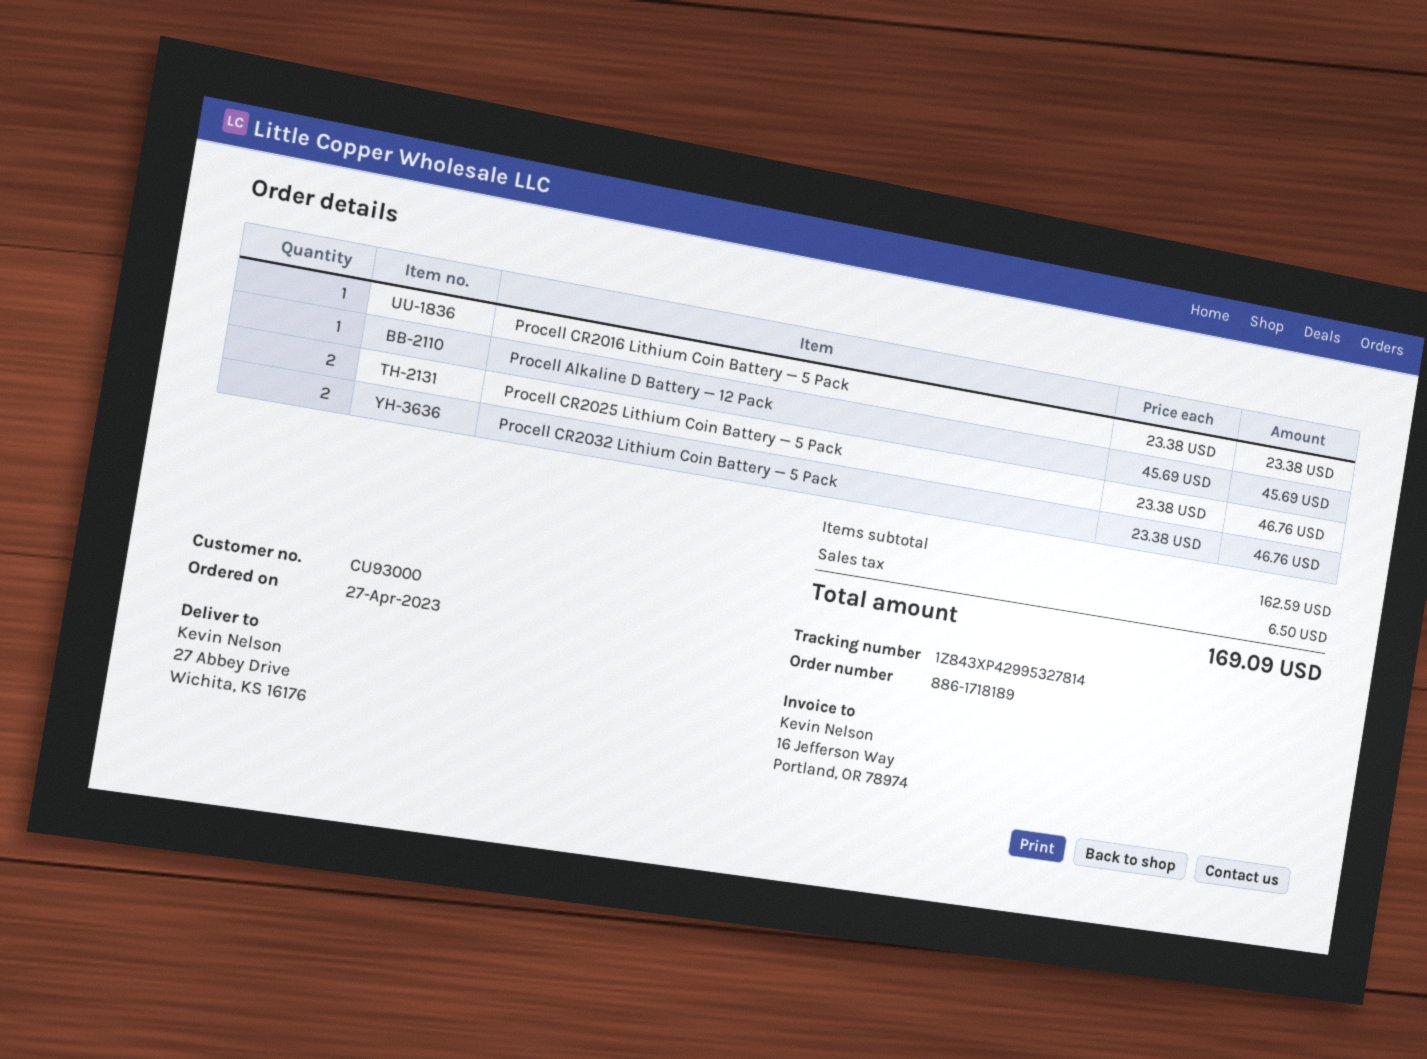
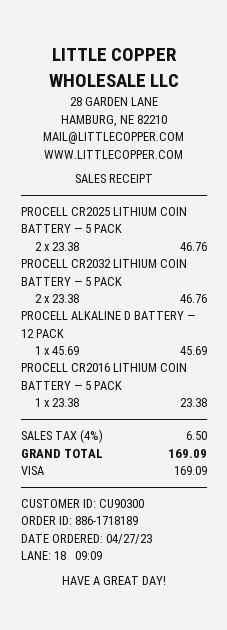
customer number: CU93000 -> CU90300

